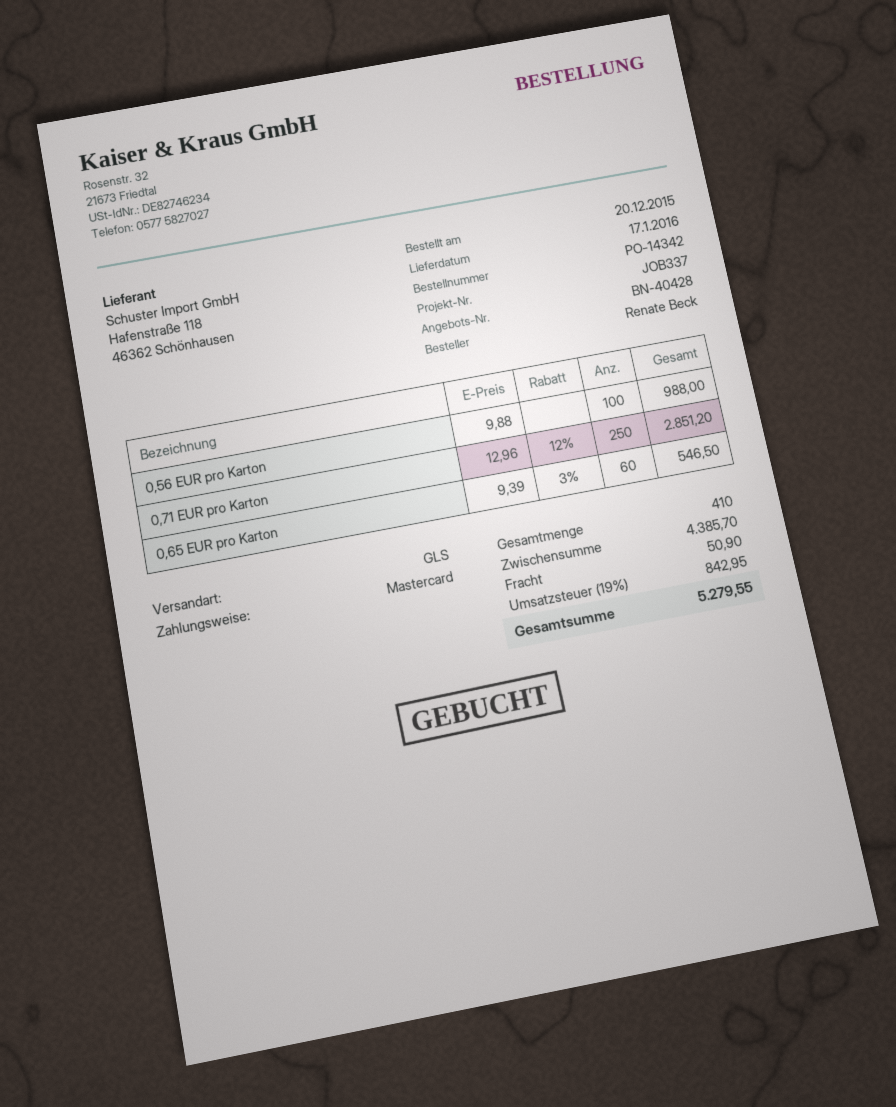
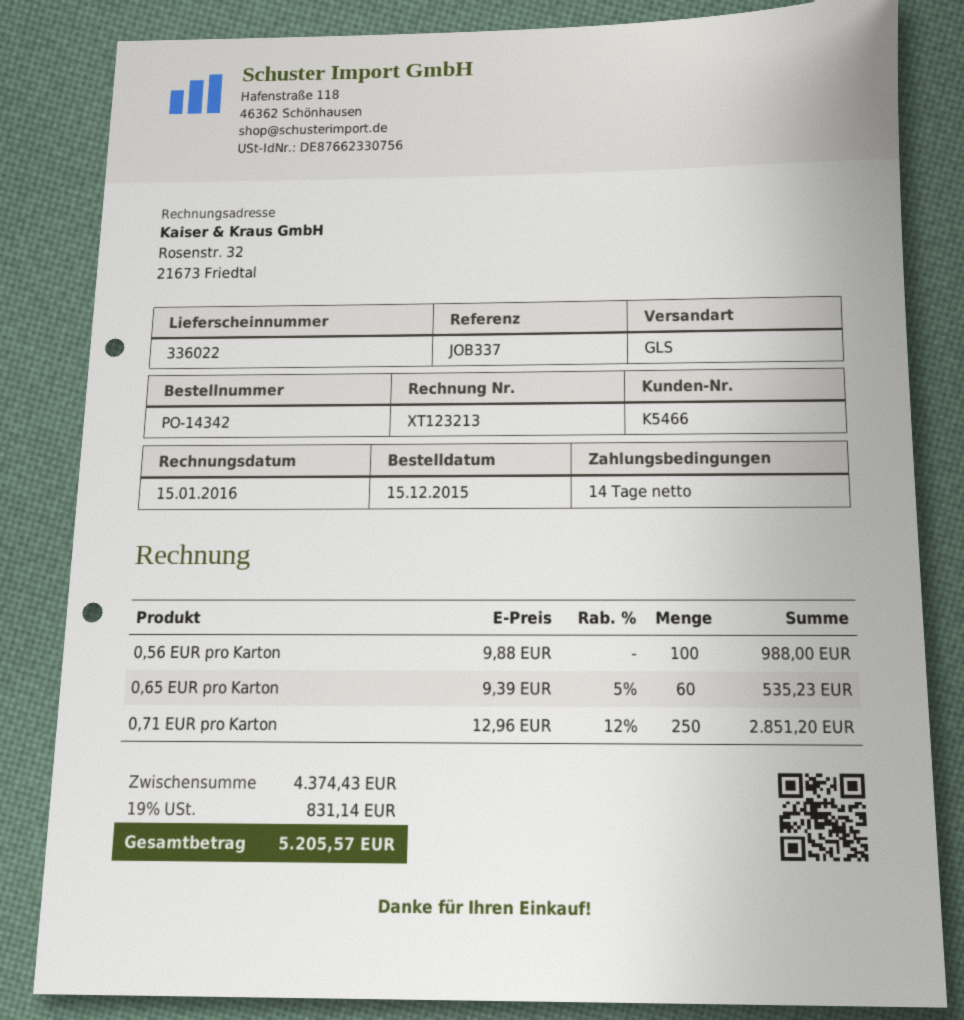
order date: 2015-12-20 -> 2015-12-15
0,65 EUR pro Karton: 60 x 9.39 - 3% = 546.50 -> 60 x 9.39 - 5% = 535.23
subtotal: 4385.70 -> 4374.43
shipping: 50.90 -> none
tax: 19% = 842.95 -> 19% = 831.14
total: 5279.55 -> 5205.57

